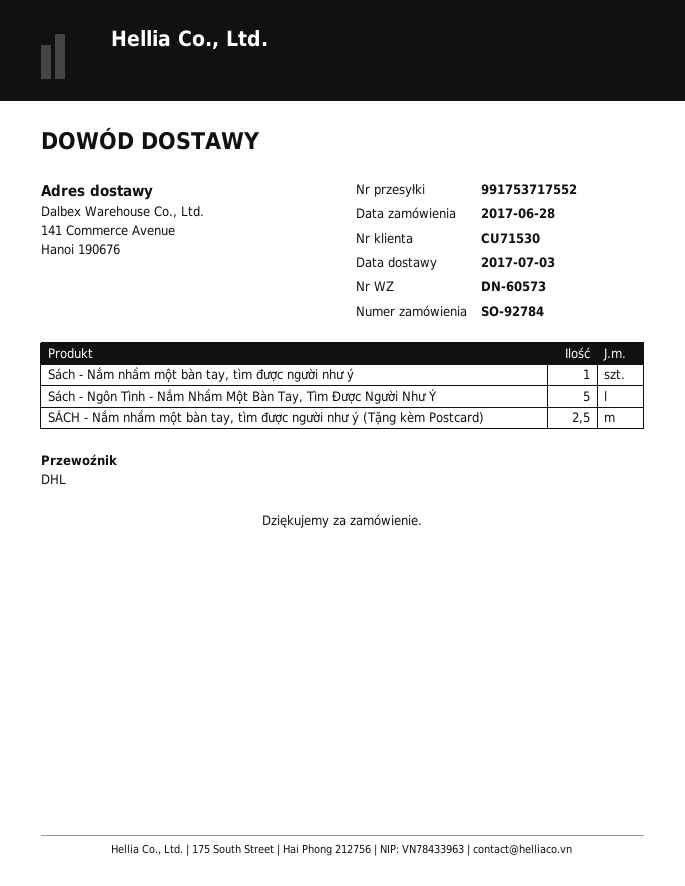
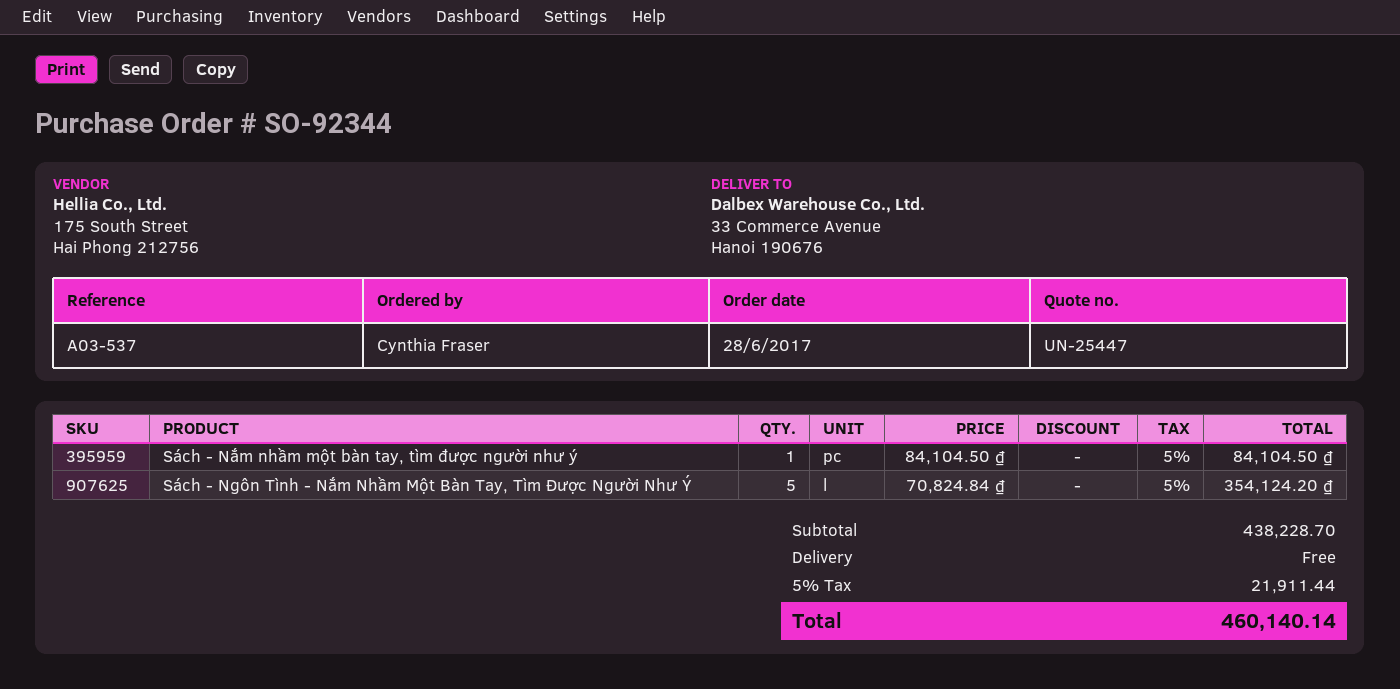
order number: SO-92784 -> SO-92344
ship to: 141 Commerce Avenue, Hanoi 190676 -> 33 Commerce Avenue, Hanoi 190676
SÁCH - Nắm nhầm một bàn tay, tìm được người như ý (Tặng kèm Postcard): 2.5 -> none

